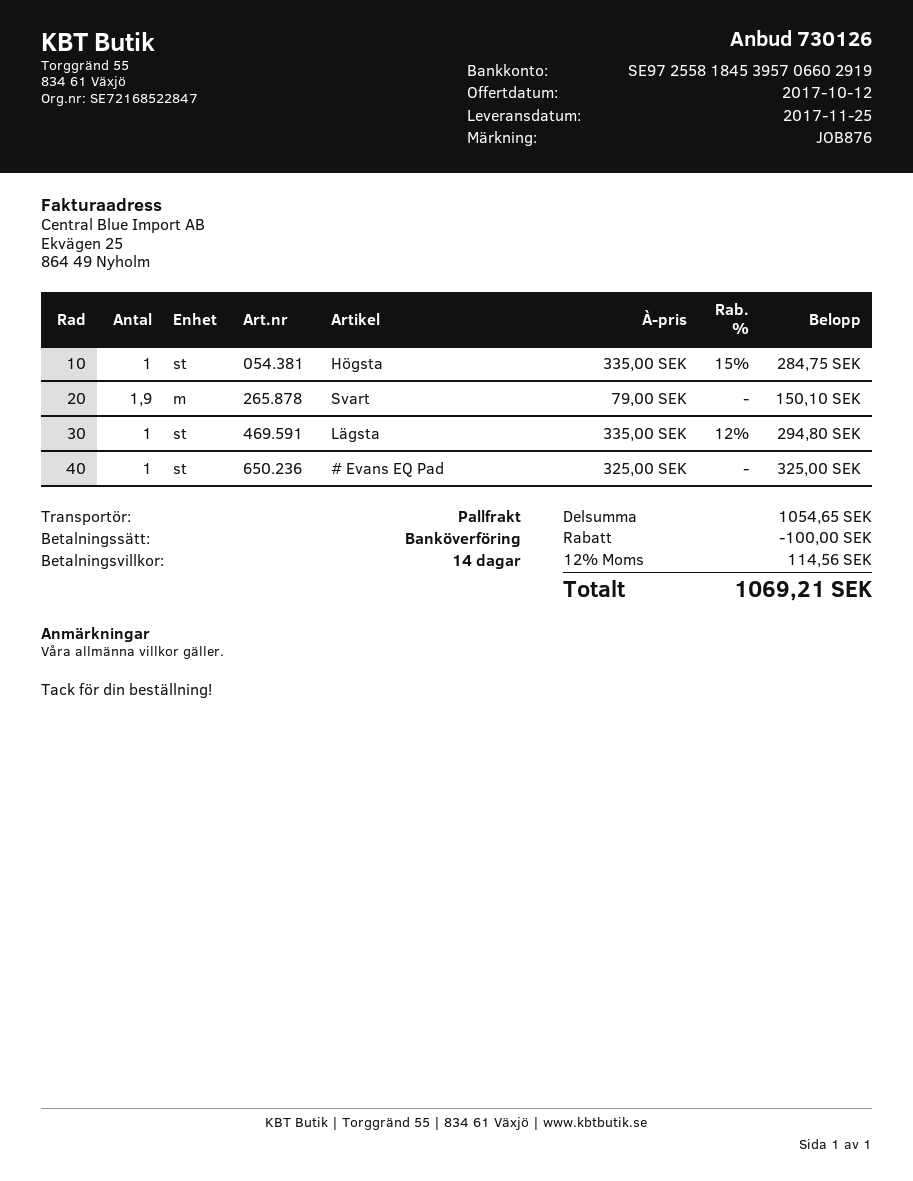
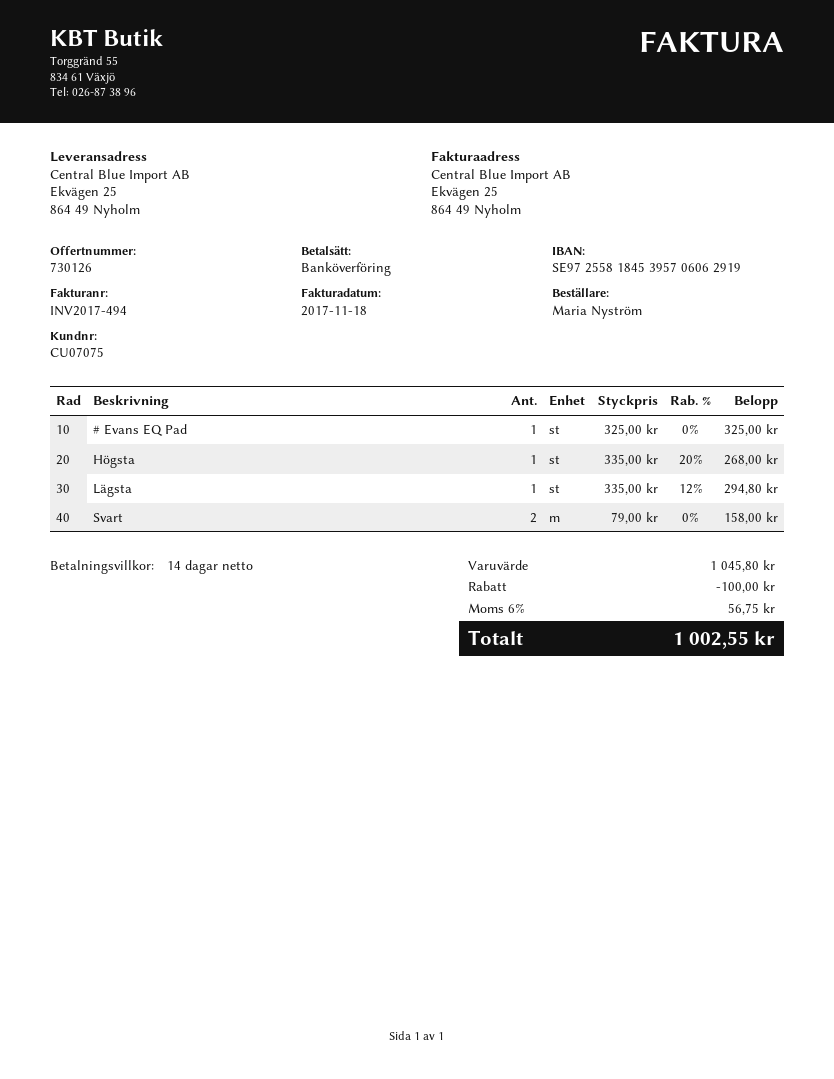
bank account: SE9725581845395706602919 -> SE9725581845395706062919
Högsta: 1 x 335.00 - 15% = 284.75 -> 1 x 335.00 - 20% = 268.00
Svart: 1.9 x 79.00 = 150.10 -> 2 x 79.00 = 158.00
subtotal: 1054.65 -> 1045.80
tax: 12% = 114.56 -> 6% = 56.75
total: 1069.21 -> 1002.55

